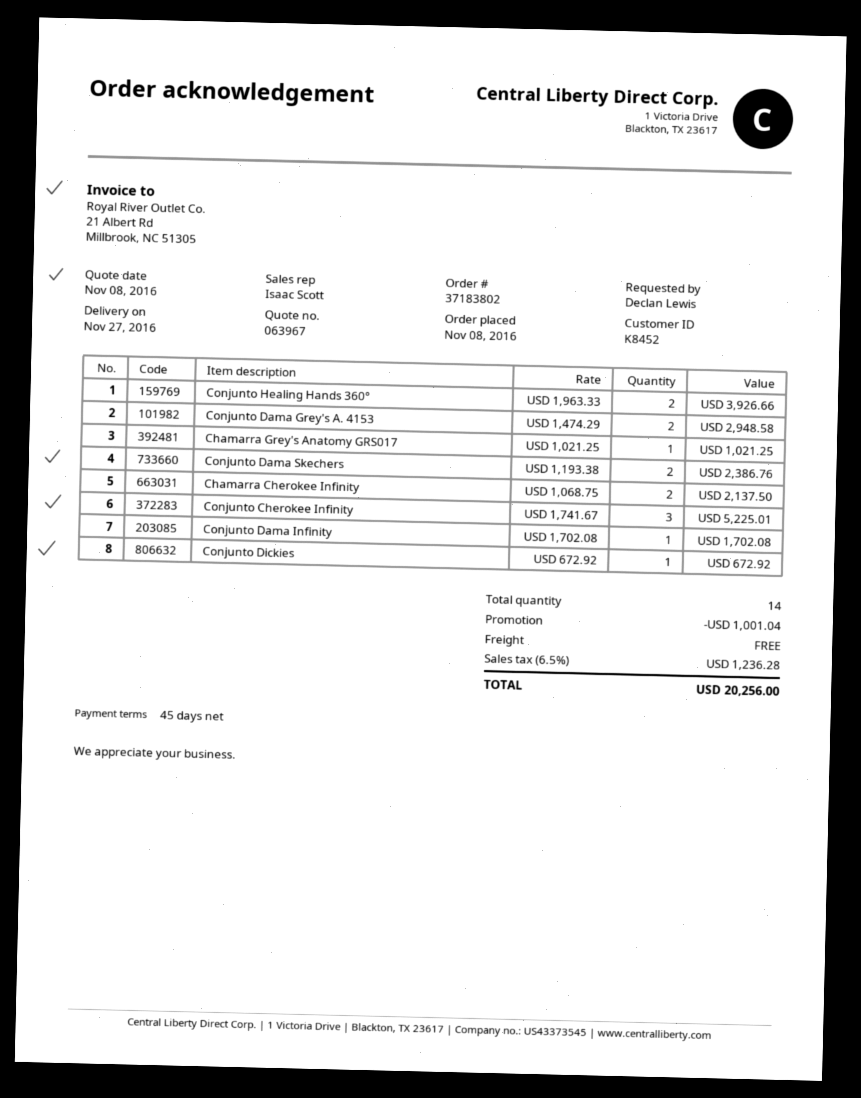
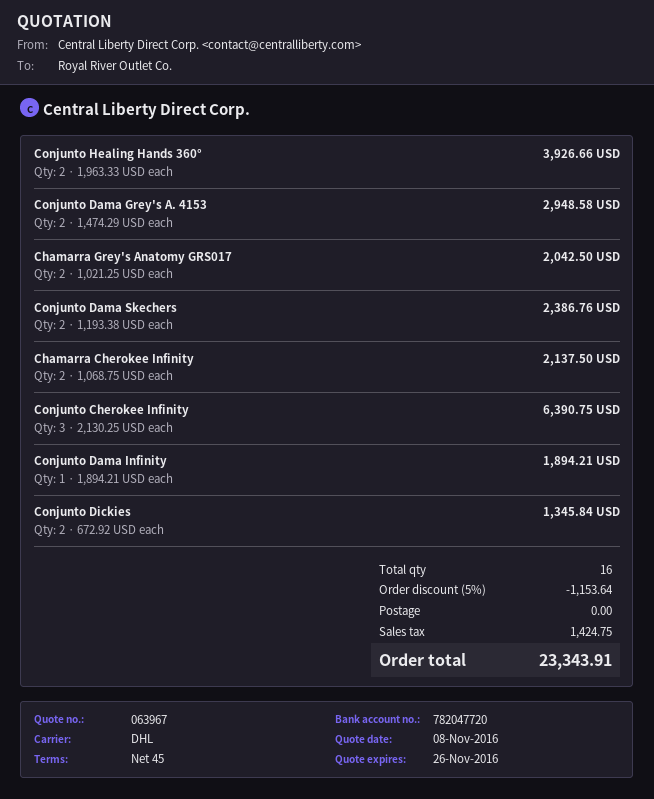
Chamarra Grey's Anatomy GRS017: 1 x 1021.25 = 1021.25 -> 2 x 1021.25 = 2042.50
Conjunto Cherokee Infinity: 3 x 1741.67 = 5225.01 -> 3 x 2130.25 = 6390.75
Conjunto Dama Infinity: 1 x 1702.08 = 1702.08 -> 1 x 1894.21 = 1894.21
Conjunto Dickies: 1 x 672.92 = 672.92 -> 2 x 672.92 = 1345.84
total quantity: 14 -> 16
discount: 1001.04 -> 1153.64
tax: 1236.28 -> 1424.75
total: 20256.00 -> 23343.91

